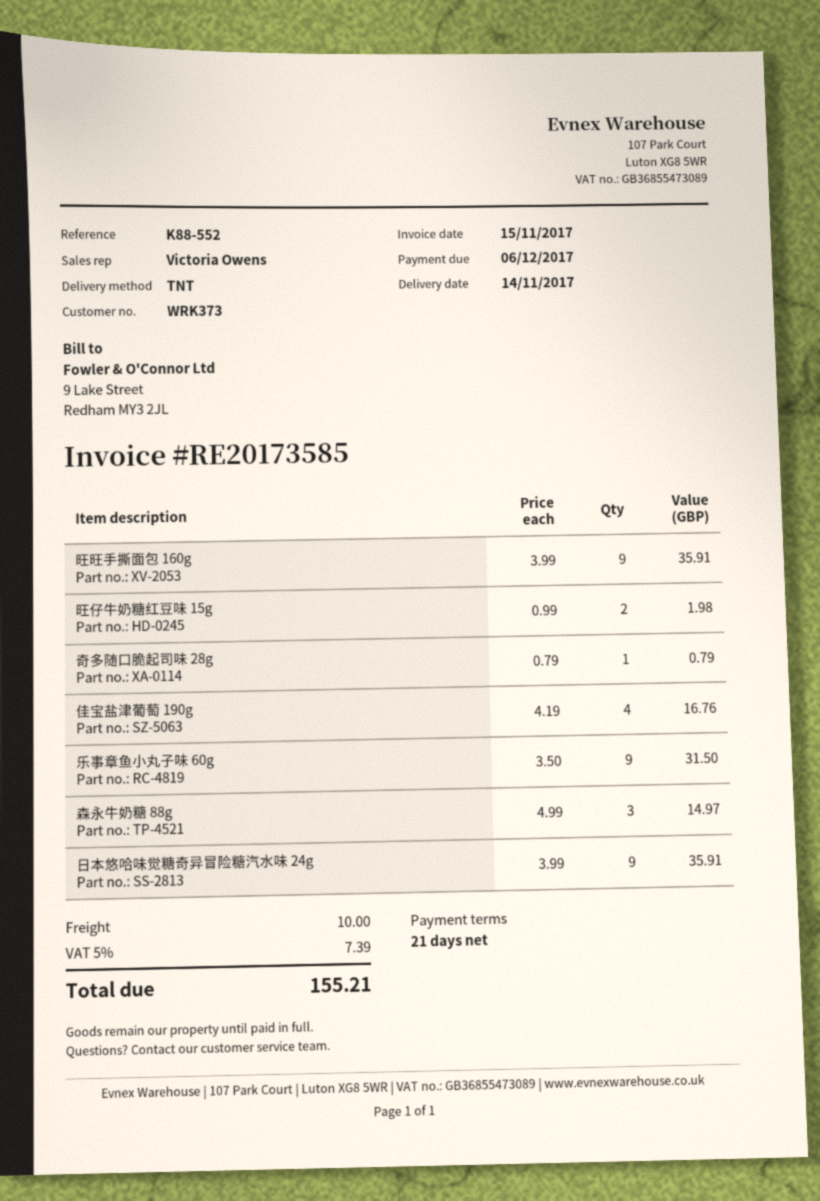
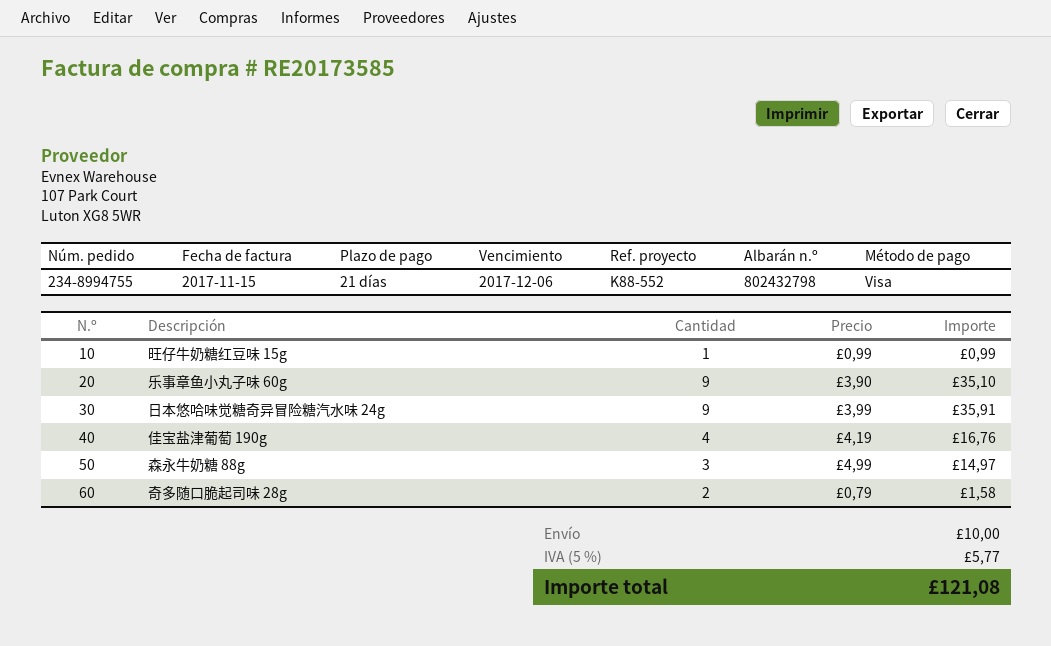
旺旺手撕面包 160g: 9 x 3.99 = 35.91 -> none
旺仔牛奶糖红豆味 15g: 2 x 0.99 = 1.98 -> 1 x 0.99 = 0.99
奇多随口脆起司味 28g: 1 x 0.79 = 0.79 -> 2 x 0.79 = 1.58
乐事章鱼小丸子味 60g: 9 x 3.50 = 31.50 -> 9 x 3.90 = 35.10
tax: 5% = 7.39 -> 5% = 5.77
total: 155.21 -> 121.08

